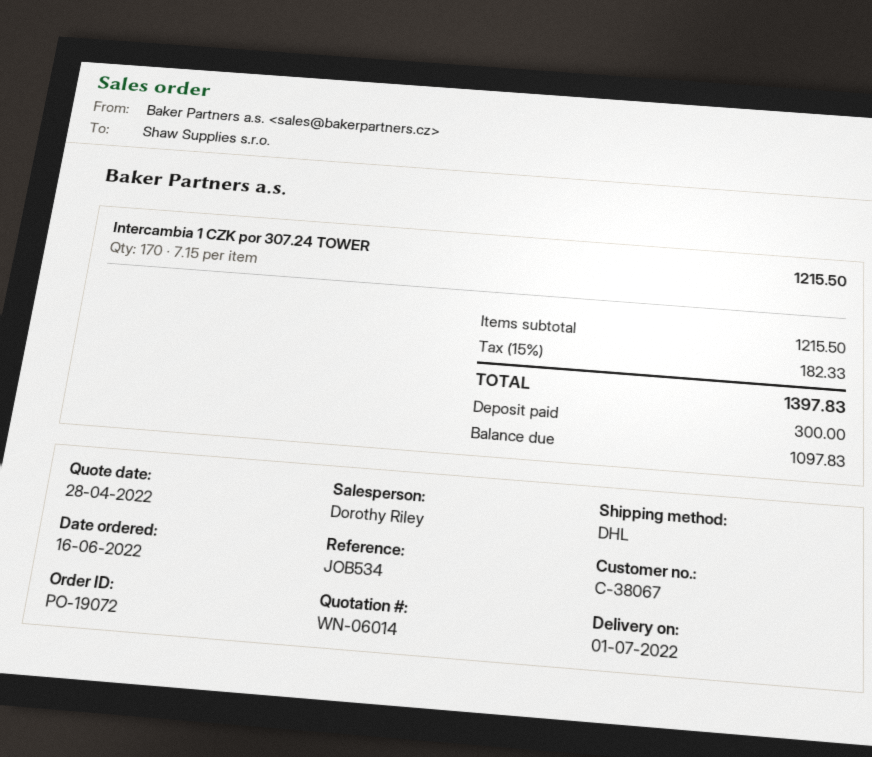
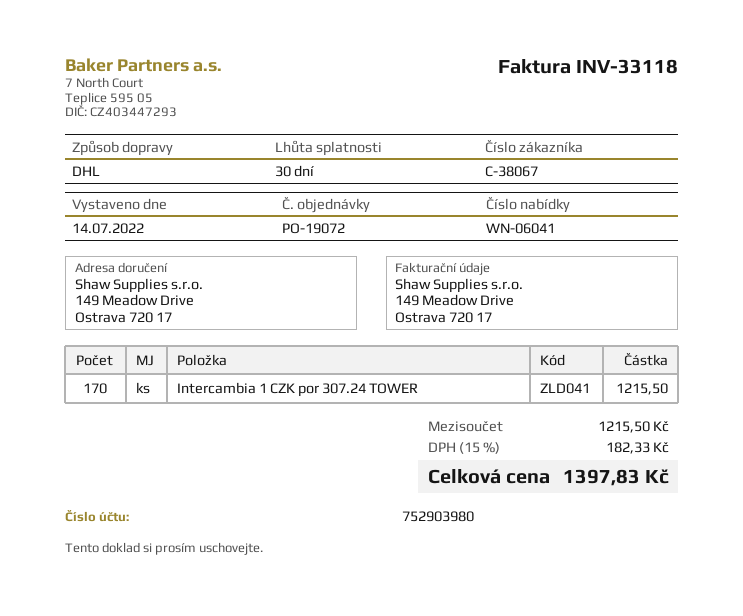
quote number: WN-06014 -> WN-06041

